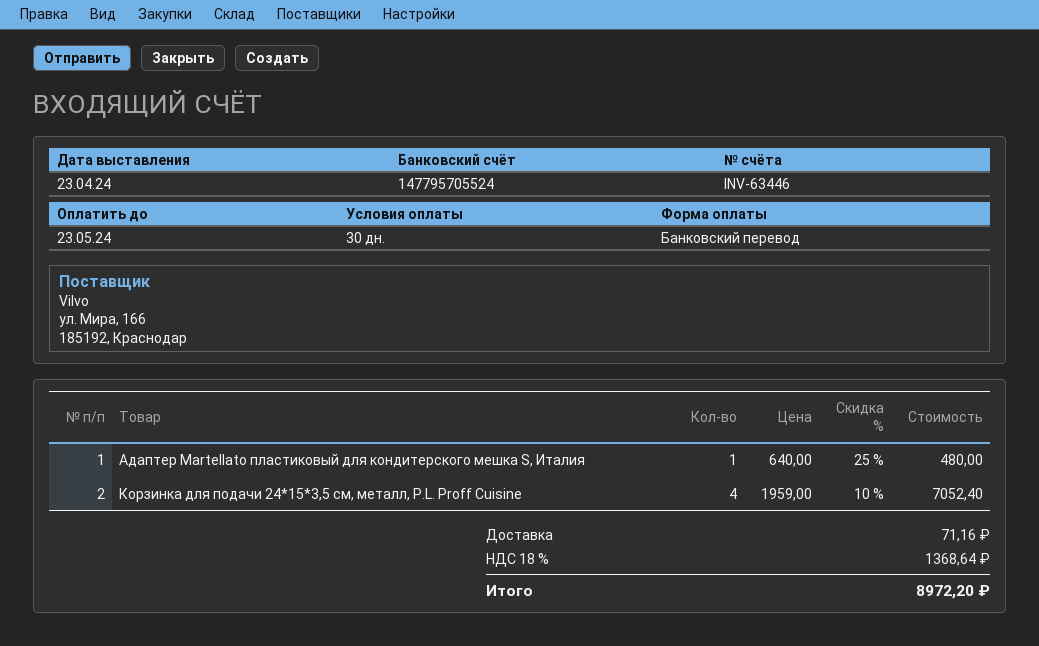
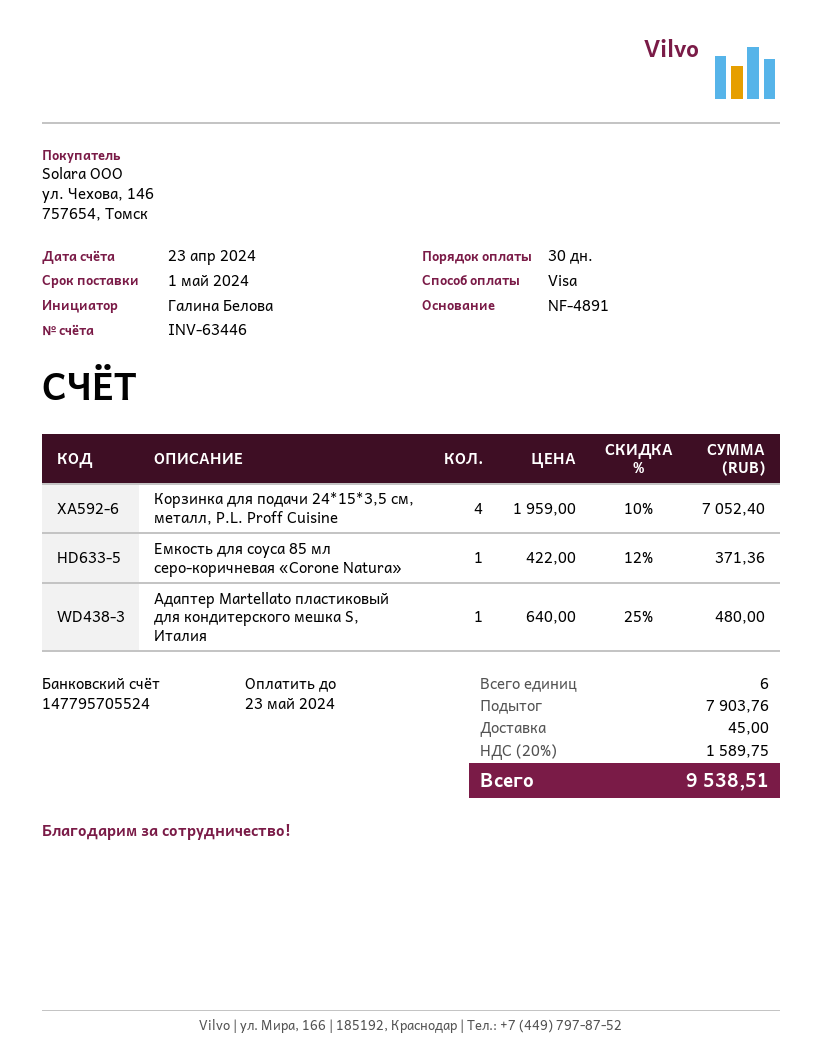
payment method: bank transfer -> Visa
Емкость для соуса 85 мл серо-коричневая «Corone Natura»: none -> 1 x 422.00 - 12% = 371.36
shipping: 71.16 -> 45.00
tax: 18% = 1368.64 -> 20% = 1589.75
total: 8972.20 -> 9538.51

